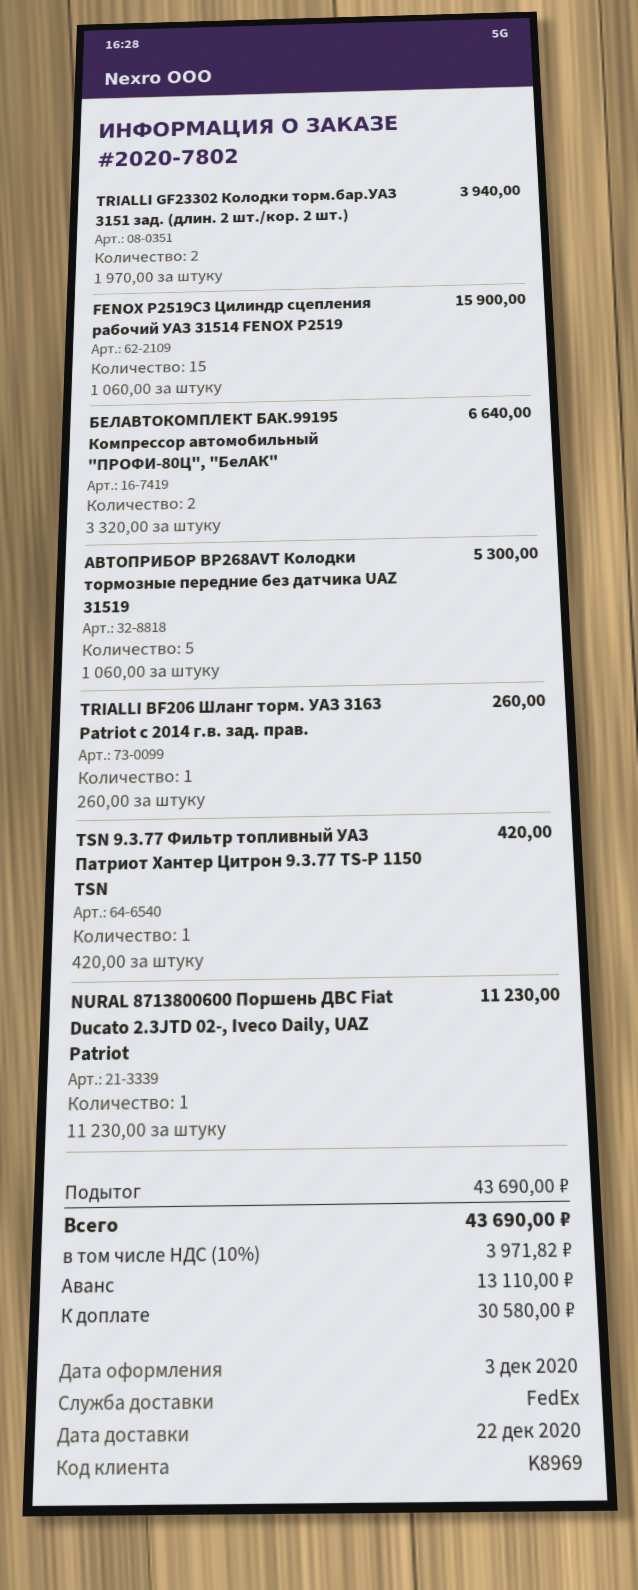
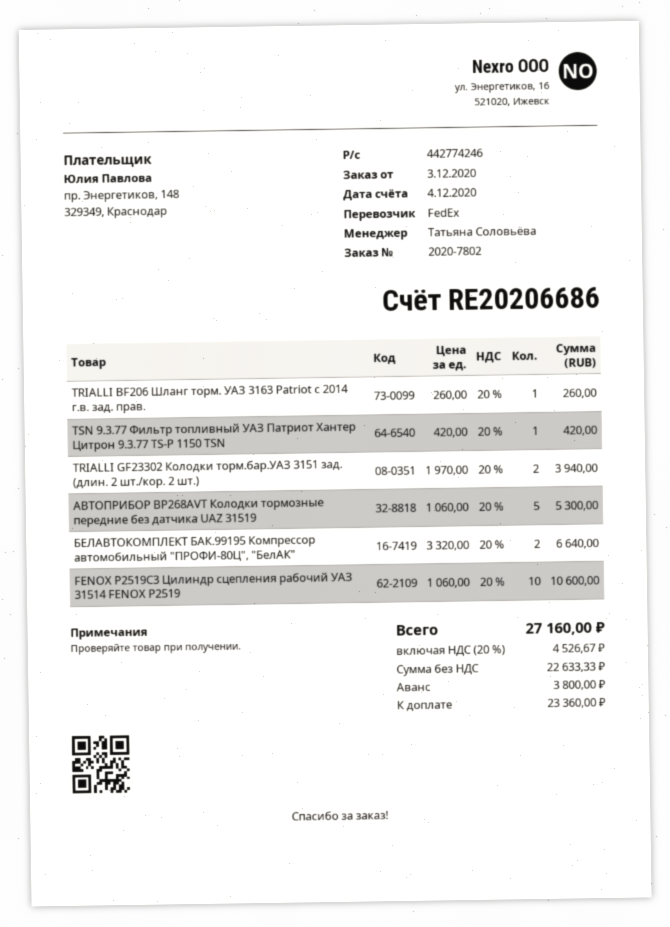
FENOX P2519C3 Цилиндр сцепления рабочий УАЗ 31514 FENOX Р2519: 15 x 1060.00 = 15900.00 -> 10 x 1060.00 = 10600.00
NURAL 8713800600 Поршень ДВС Fiat Ducato 2.3JTD 02-, Iveco Daily, UAZ Patriot: 1 x 11230.00 = 11230.00 -> none
tax: 10% = 3971.82 -> 20% = 4526.67
total: 43690.00 -> 27160.00
deposit: 13110.00 -> 3800.00
balance: 30580.00 -> 23360.00

